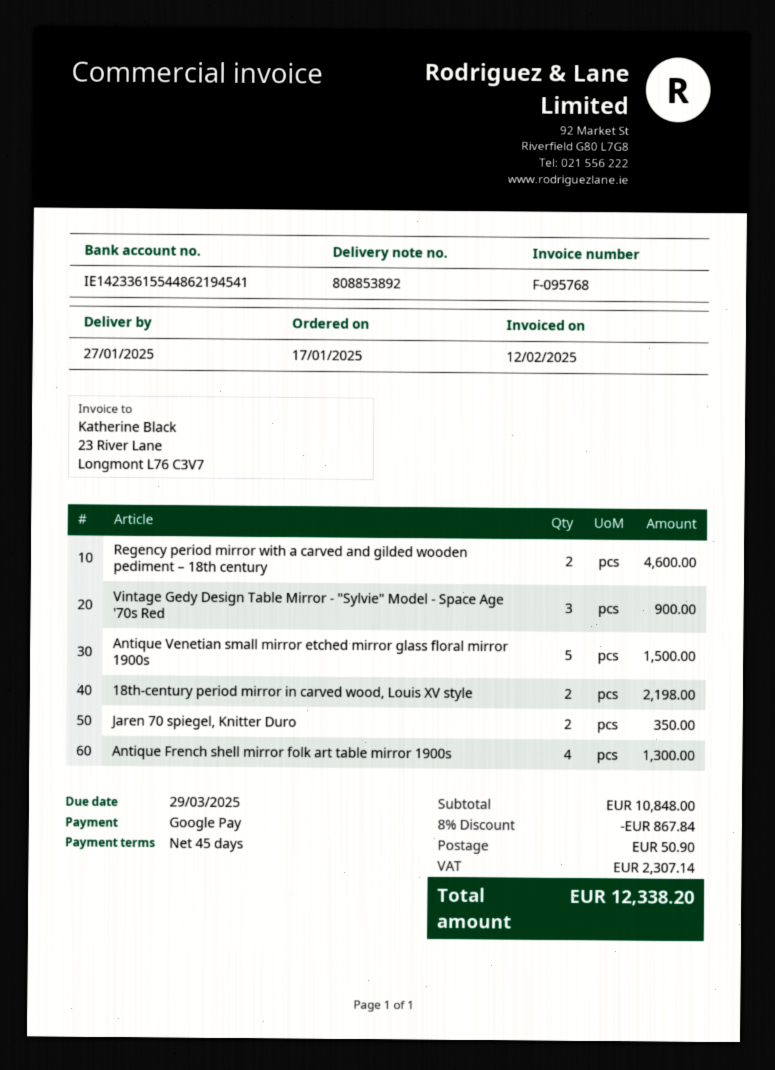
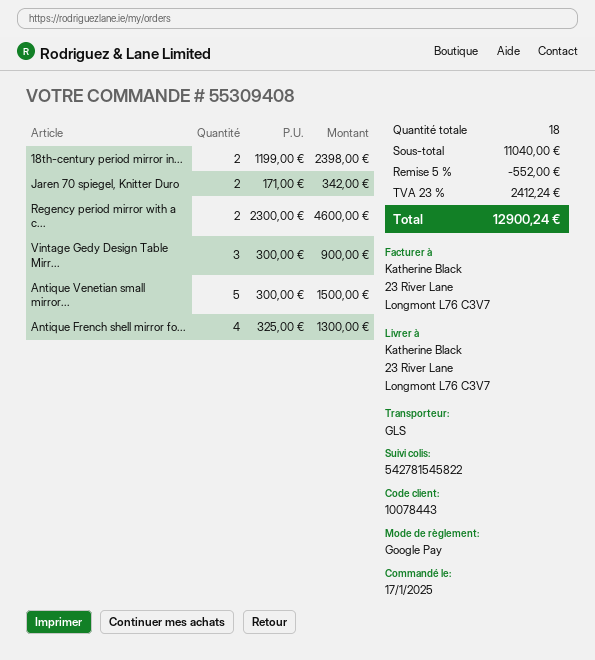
18th-century period mirror in carved wood, Louis XV style: 2 for 2198.00 -> 2 for 2398.00
Jaren 70 spiegel, Knitter Duro: 2 for 350.00 -> 2 for 342.00
subtotal: 10848.00 -> 11040.00
discount: 8% = 867.84 -> 5% = 552.00
shipping: 50.90 -> none
tax: 2307.14 -> 2412.24
total: 12338.20 -> 12900.24

